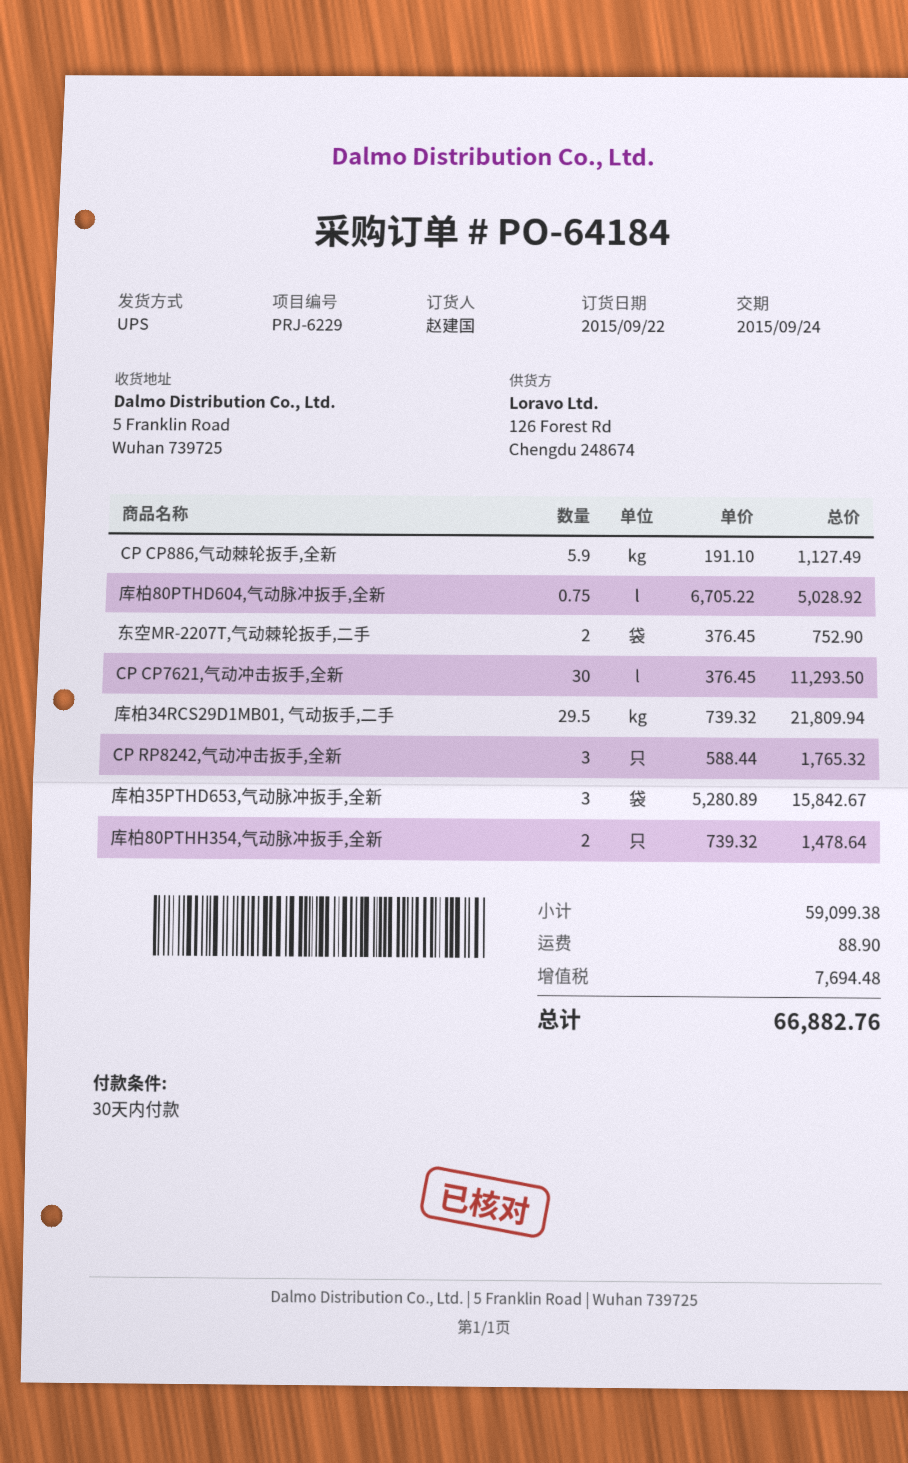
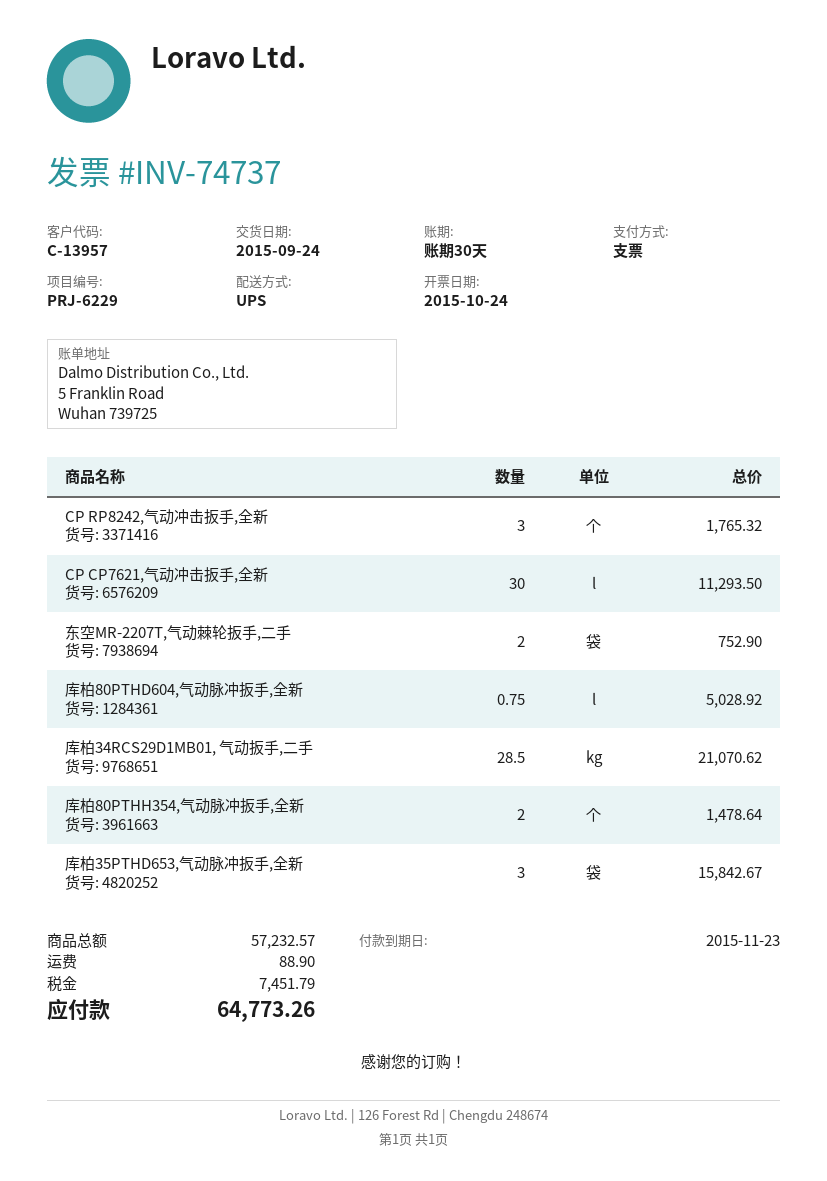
CP CP886,气动棘轮扳手,全新: 5.9 for 1127.49 -> none
库柏34RCS29D1MB01, 气动扳手,二手: 29.5 for 21809.94 -> 28.5 for 21070.62
subtotal: 59099.38 -> 57232.57
tax: 7694.48 -> 7451.79
total: 66882.76 -> 64773.26

